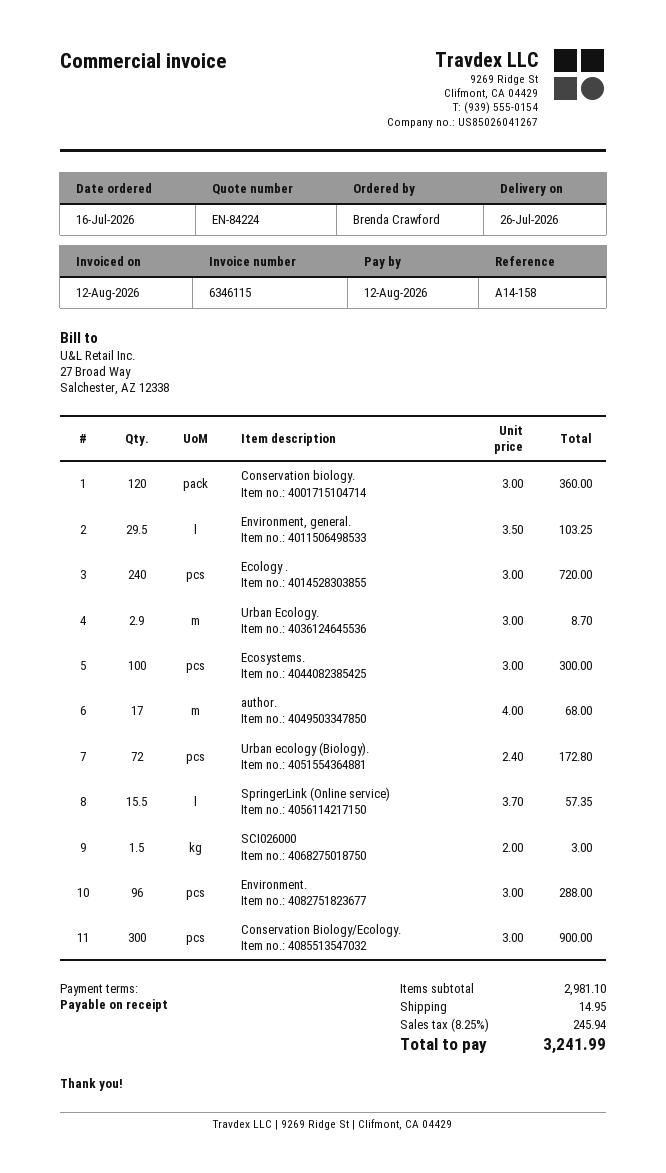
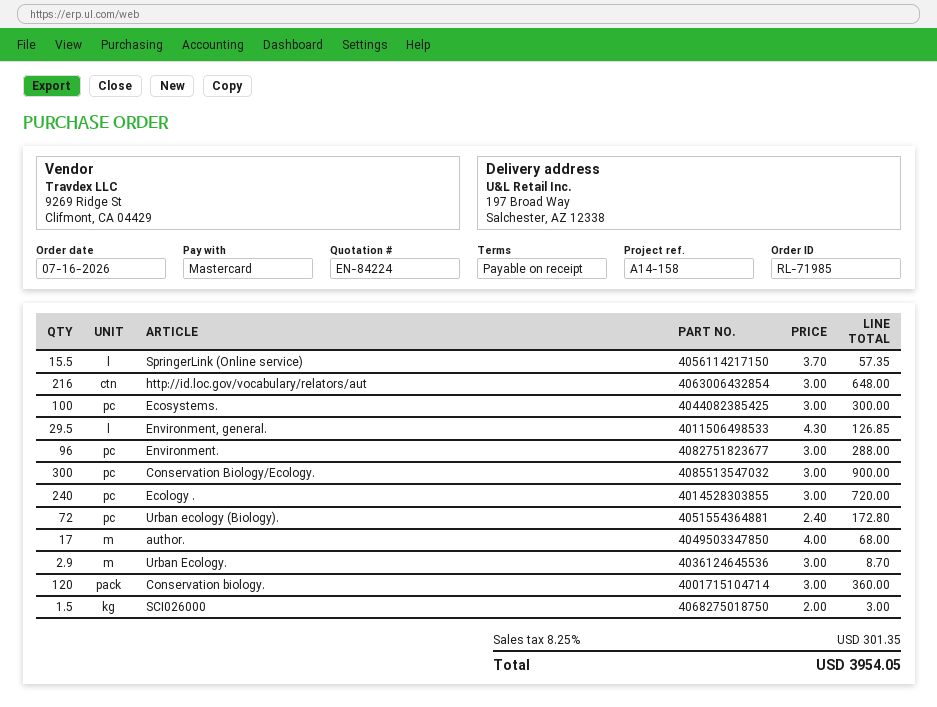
Environment, general.: 29.5 x 3.50 = 103.25 -> 29.5 x 4.30 = 126.85
http://id.loc.gov/vocabulary/relators/aut: none -> 216 x 3.00 = 648.00
shipping: 14.95 -> none
tax: 8.25% = 245.94 -> 8.25% = 301.35
total: 3241.99 -> 3954.05

